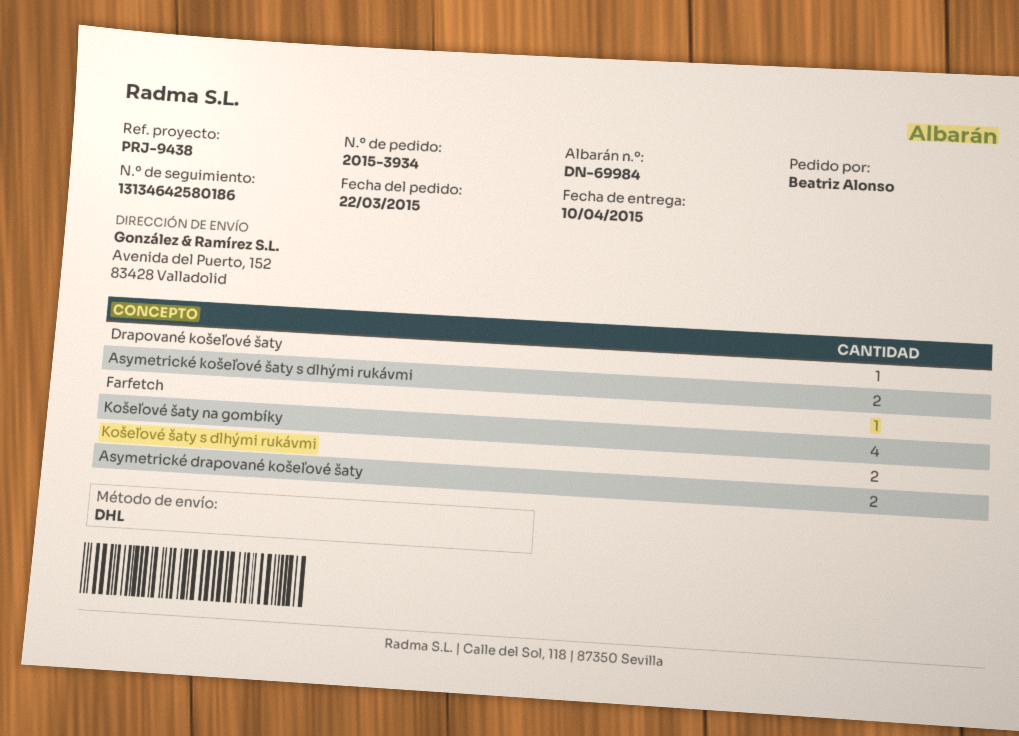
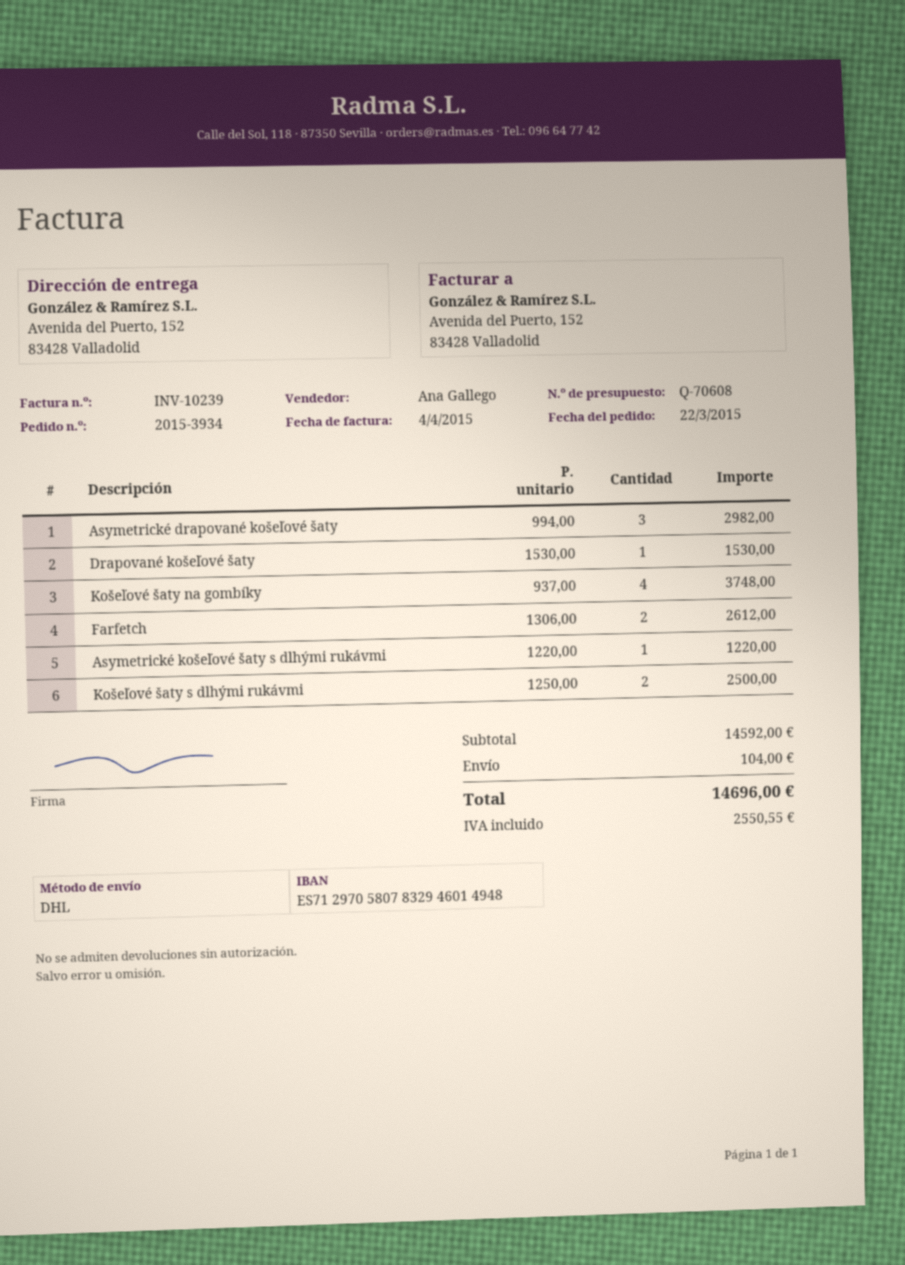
Asymetrické košeľové šaty s dlhými rukávmi: 2 -> 1
Farfetch: 1 -> 2
Asymetrické drapované košeľové šaty: 2 -> 3

